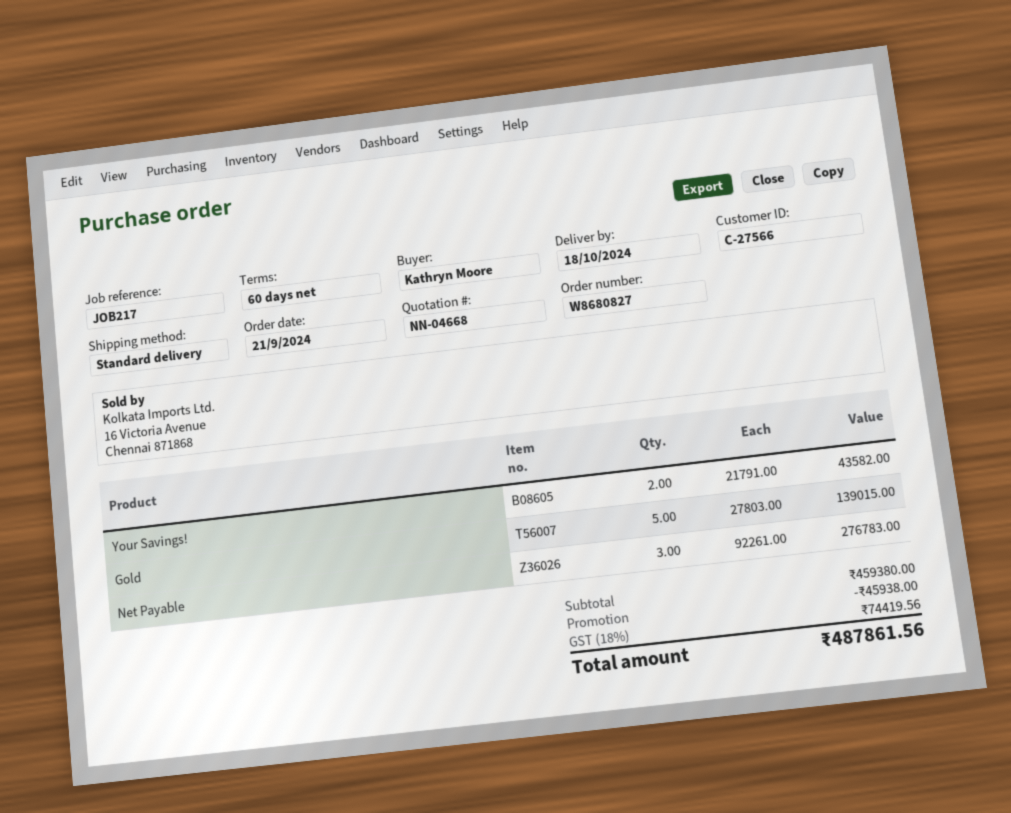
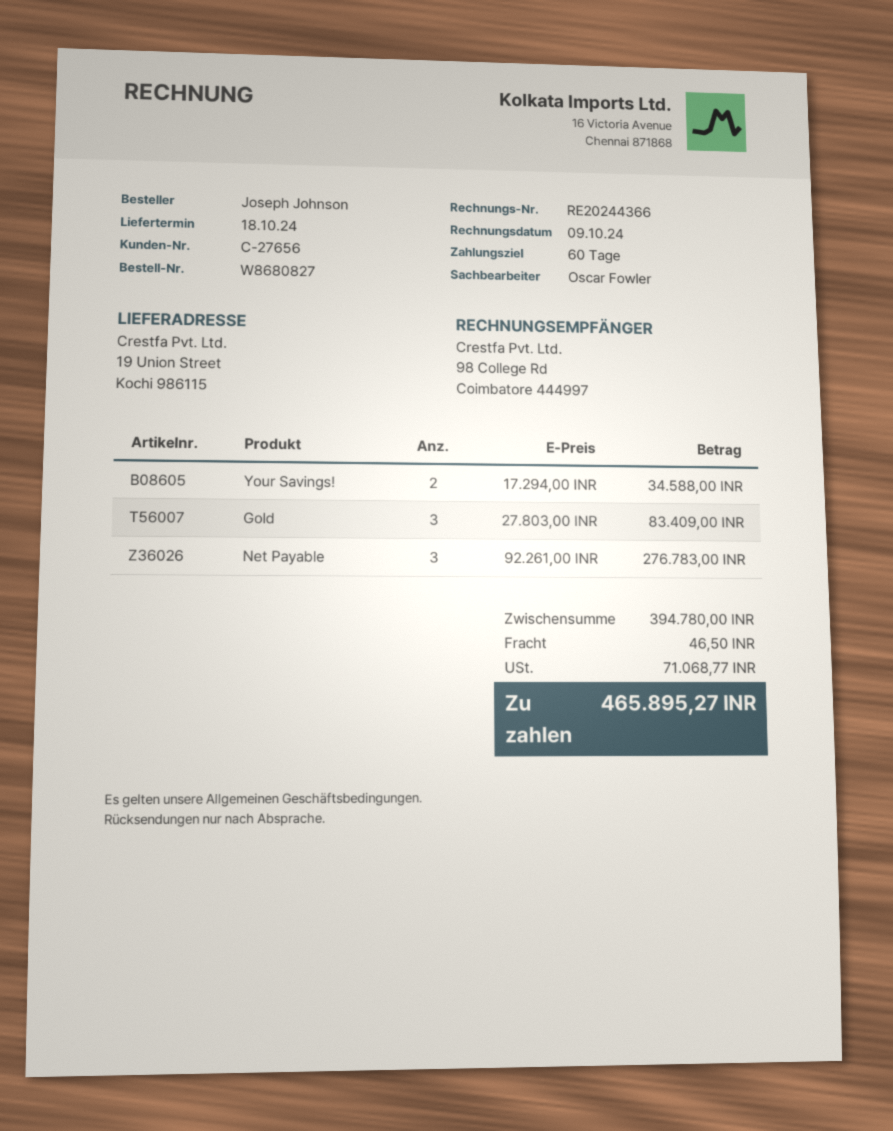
customer number: C-27566 -> C-27656
ordered by: Kathryn Moore -> Joseph Johnson
Your Savings!: 2 x 21791.00 = 43582.00 -> 2 x 17294.00 = 34588.00
Gold: 5 x 27803.00 = 139015.00 -> 3 x 27803.00 = 83409.00
subtotal: 459380.00 -> 394780.00
discount: 45938.00 -> none
shipping: none -> 46.50
tax: 74419.56 -> 71068.77
total: 487861.56 -> 465895.27

